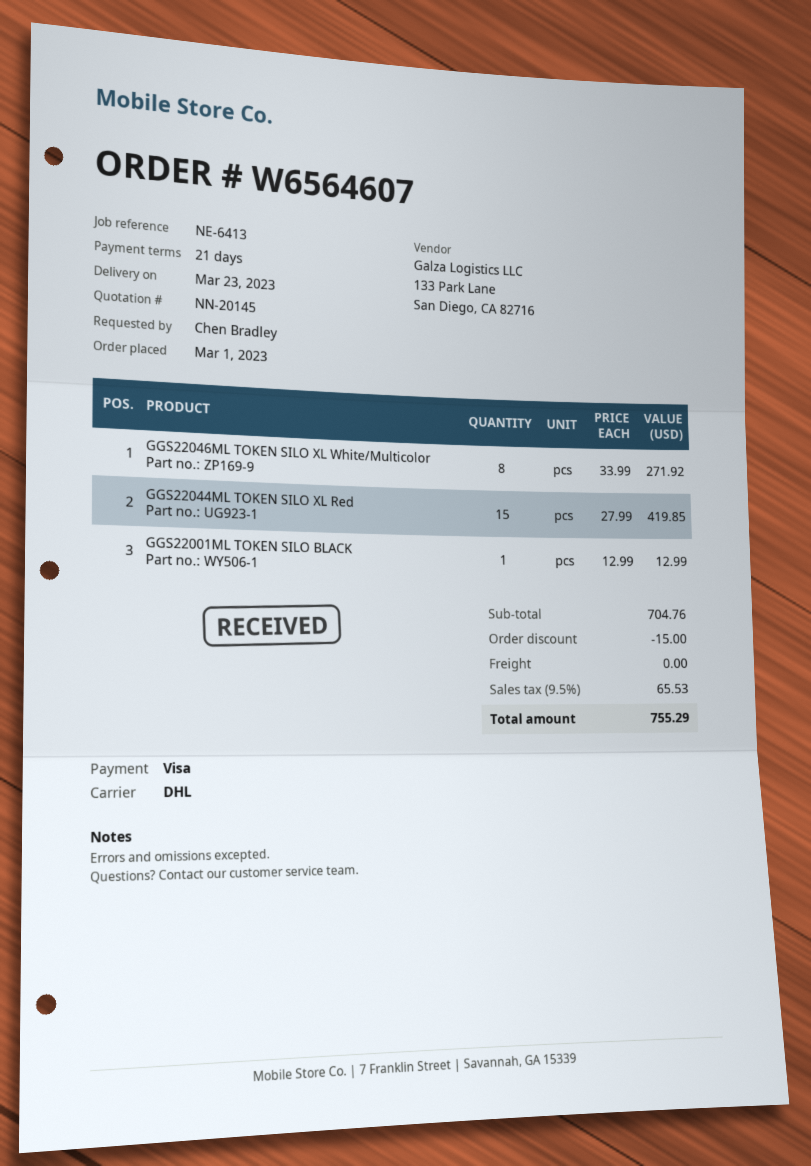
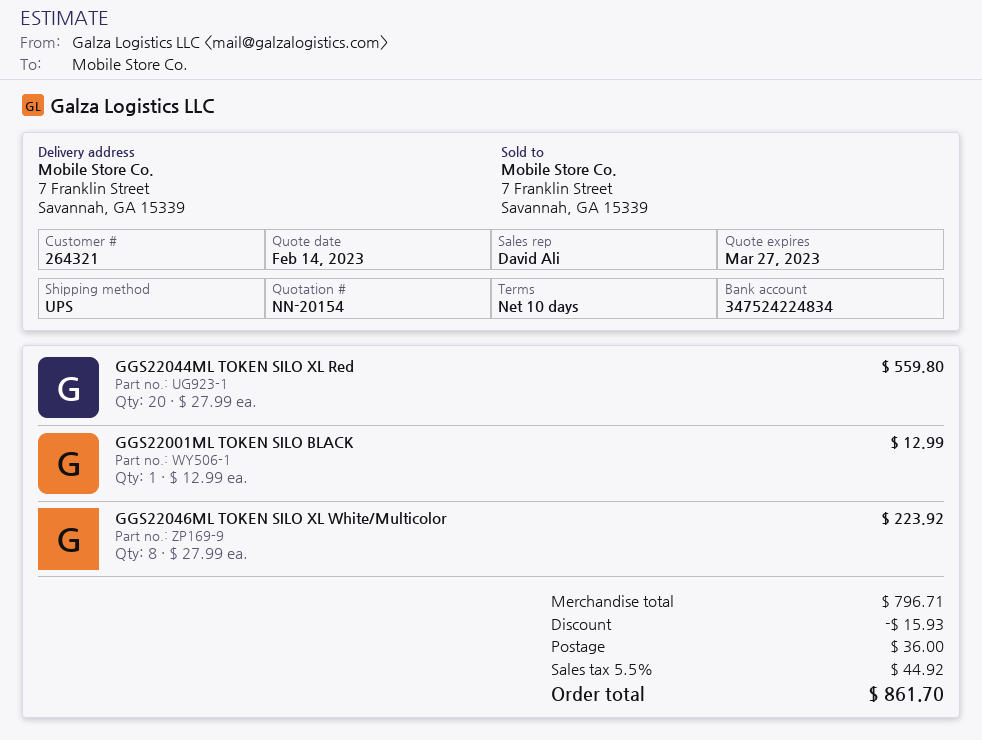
quote number: NN-20145 -> NN-20154
payment terms: 21 days -> 10 days
shipping method: DHL -> UPS
GGS22046ML TOKEN SILO XL White/Multicolor: 8 x 33.99 = 271.92 -> 8 x 27.99 = 223.92
GGS22044ML TOKEN SILO XL Red: 15 x 27.99 = 419.85 -> 20 x 27.99 = 559.80
subtotal: 704.76 -> 796.71
discount: 15.00 -> 15.93
shipping: 0.00 -> 36.00
tax: 9.5% = 65.53 -> 5.5% = 44.92
total: 755.29 -> 861.70

